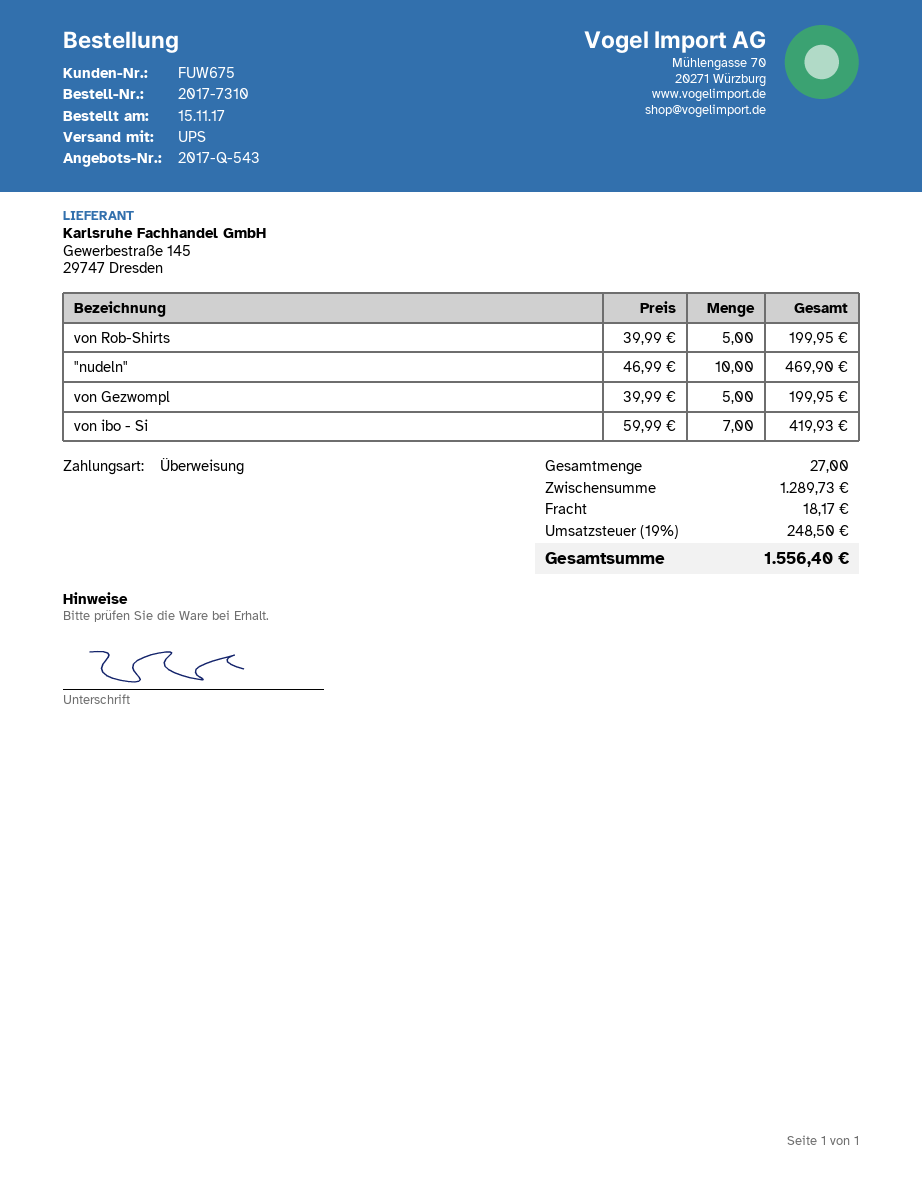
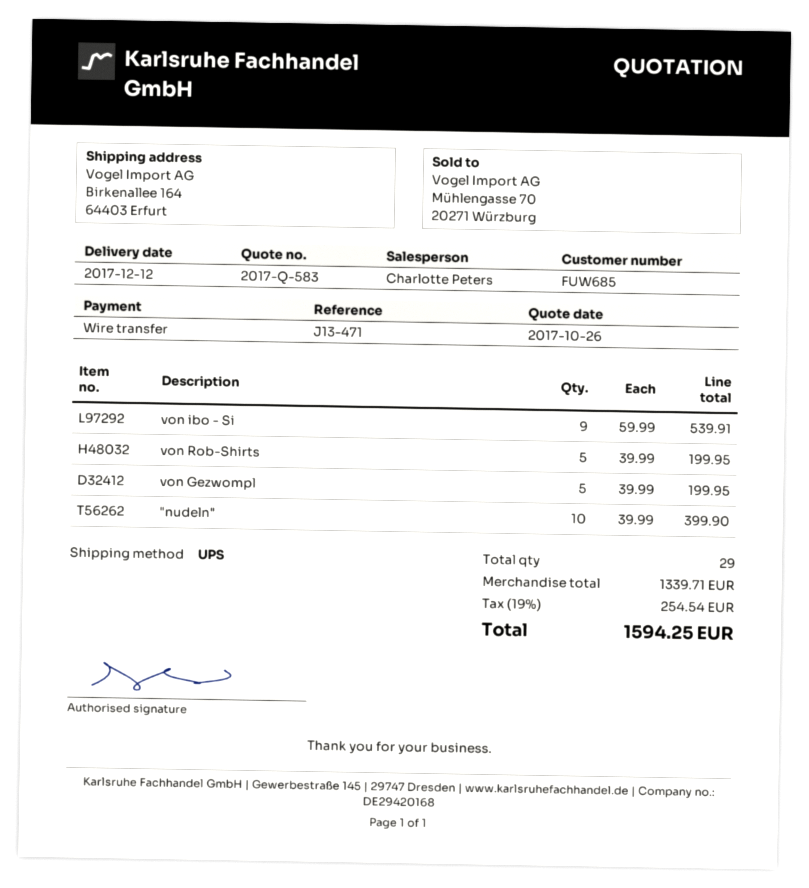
quote number: 2017-Q-543 -> 2017-Q-583
customer number: FUW675 -> FUW685
"nudeln": 10 x 46.99 = 469.90 -> 10 x 39.99 = 399.90
von ibo - Si: 7 x 59.99 = 419.93 -> 9 x 59.99 = 539.91
total quantity: 27 -> 29
subtotal: 1289.73 -> 1339.71
shipping: 18.17 -> none
tax: 19% = 248.50 -> 19% = 254.54
total: 1556.40 -> 1594.25

